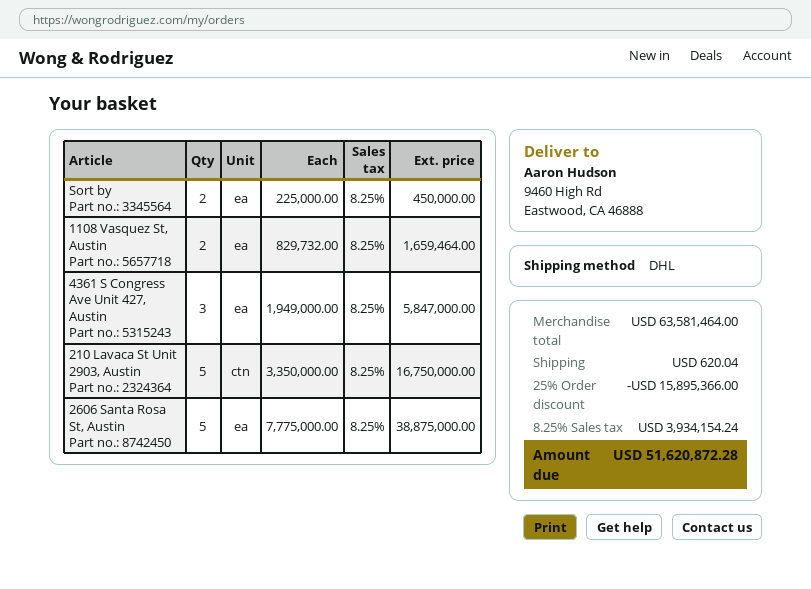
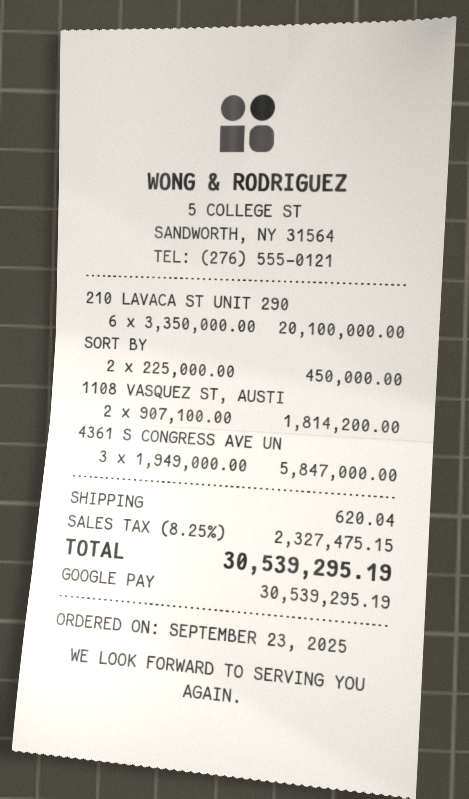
1108 Vasquez St, Austin: 2 x 829732.00 = 1659464.00 -> 2 x 907100.00 = 1814200.00
210 Lavaca St Unit 2903, Austin: 5 x 3350000.00 = 16750000.00 -> 6 x 3350000.00 = 20100000.00
2606 Santa Rosa St, Austin: 5 x 7775000.00 = 38875000.00 -> none
discount: 25% = 15895366.00 -> none
tax: 8.25% = 3934154.24 -> 8.25% = 2327475.15
total: 51620872.28 -> 30539295.19

